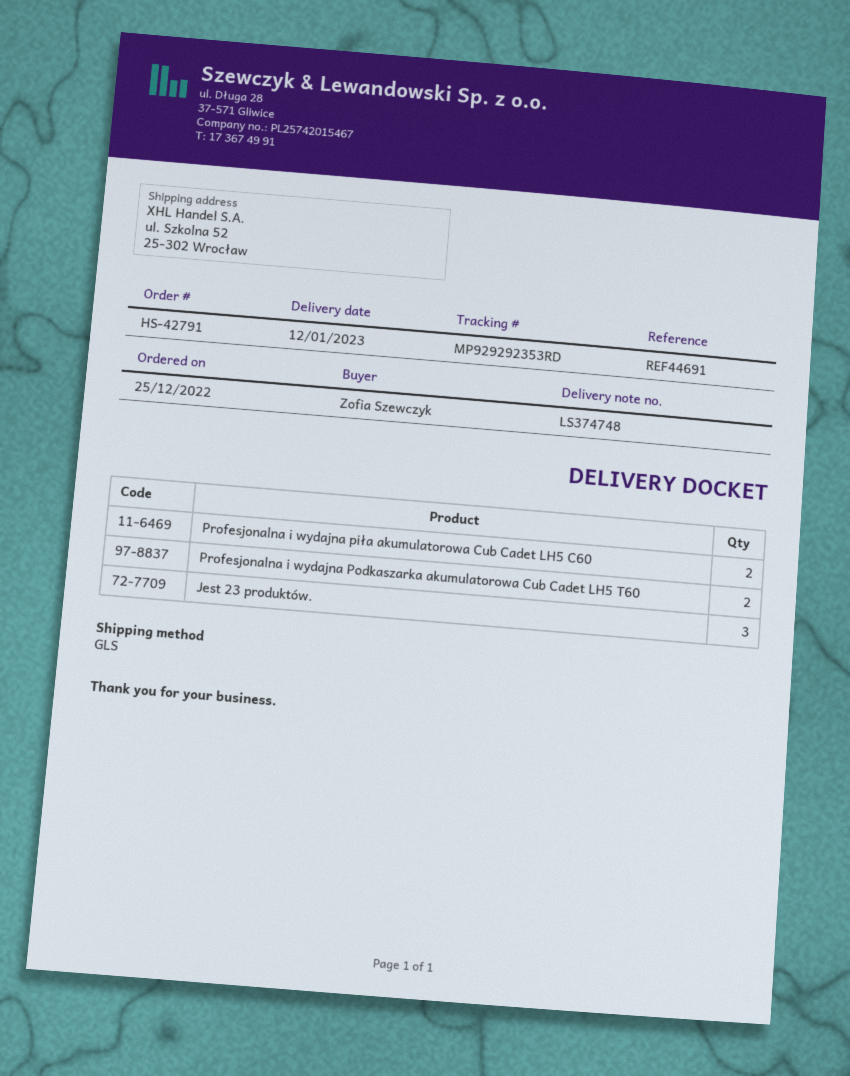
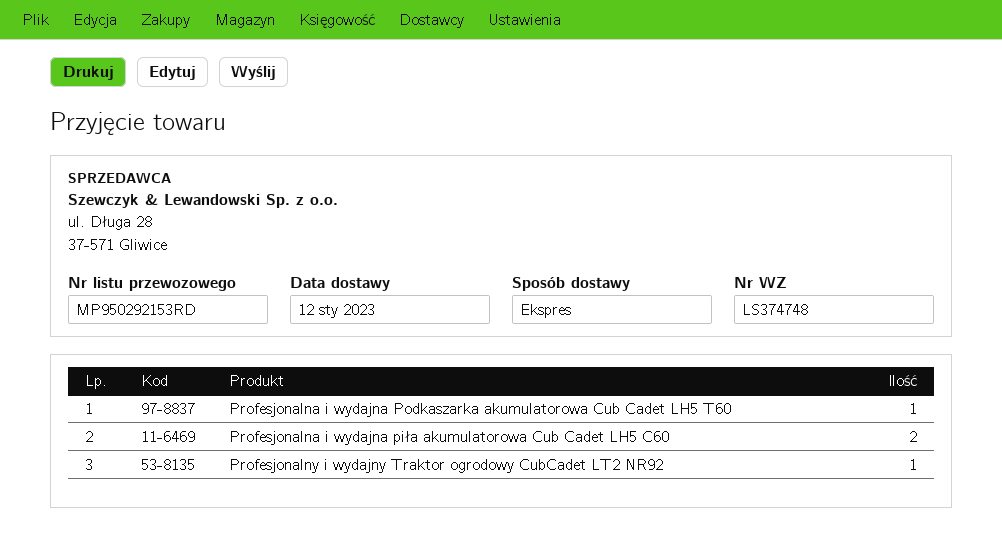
shipping method: GLS -> express
tracking number: MP929292353RD -> MP950292153RD
Profesjonalna i wydajna Podkaszarka akumulatorowa Cub Cadet LH5 T60: 2 -> 1
Jest 23 produktów.: 3 -> none
Profesjonalny i wydajny Traktor ogrodowy CubCadet LT2 NR92: none -> 1

